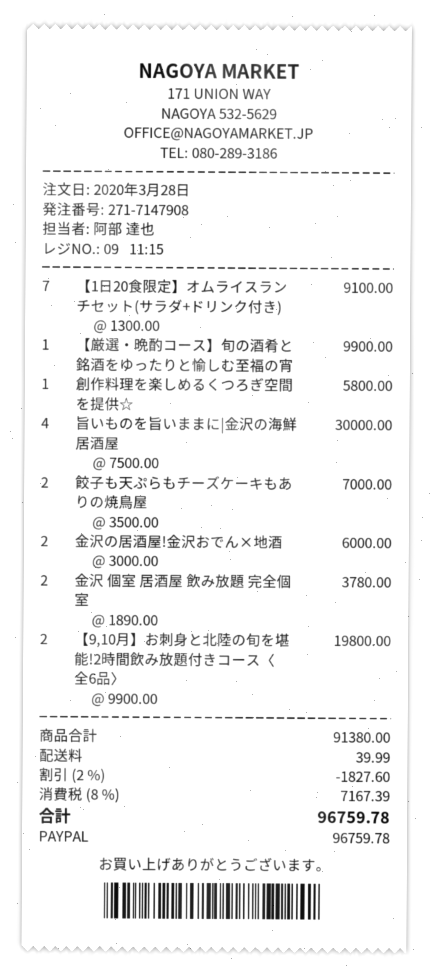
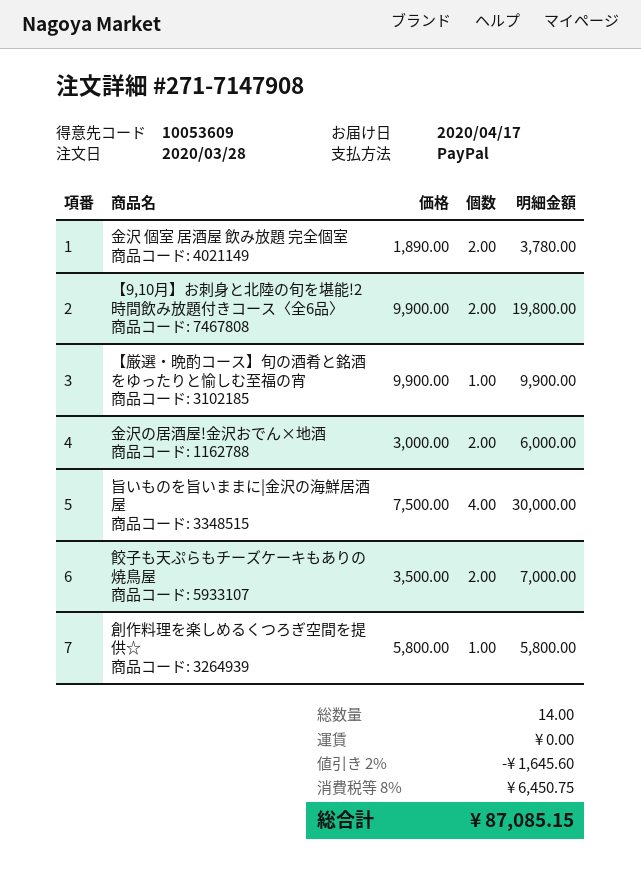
【1日20食限定】オムライスランチセット(サラダ+ドリンク付き): 7 x 1300.00 = 9100.00 -> none
discount: 2% = 1827.60 -> 2% = 1645.60
shipping: 39.99 -> 0.00
tax: 8% = 7167.39 -> 8% = 6450.75
total: 96759.78 -> 87085.15

